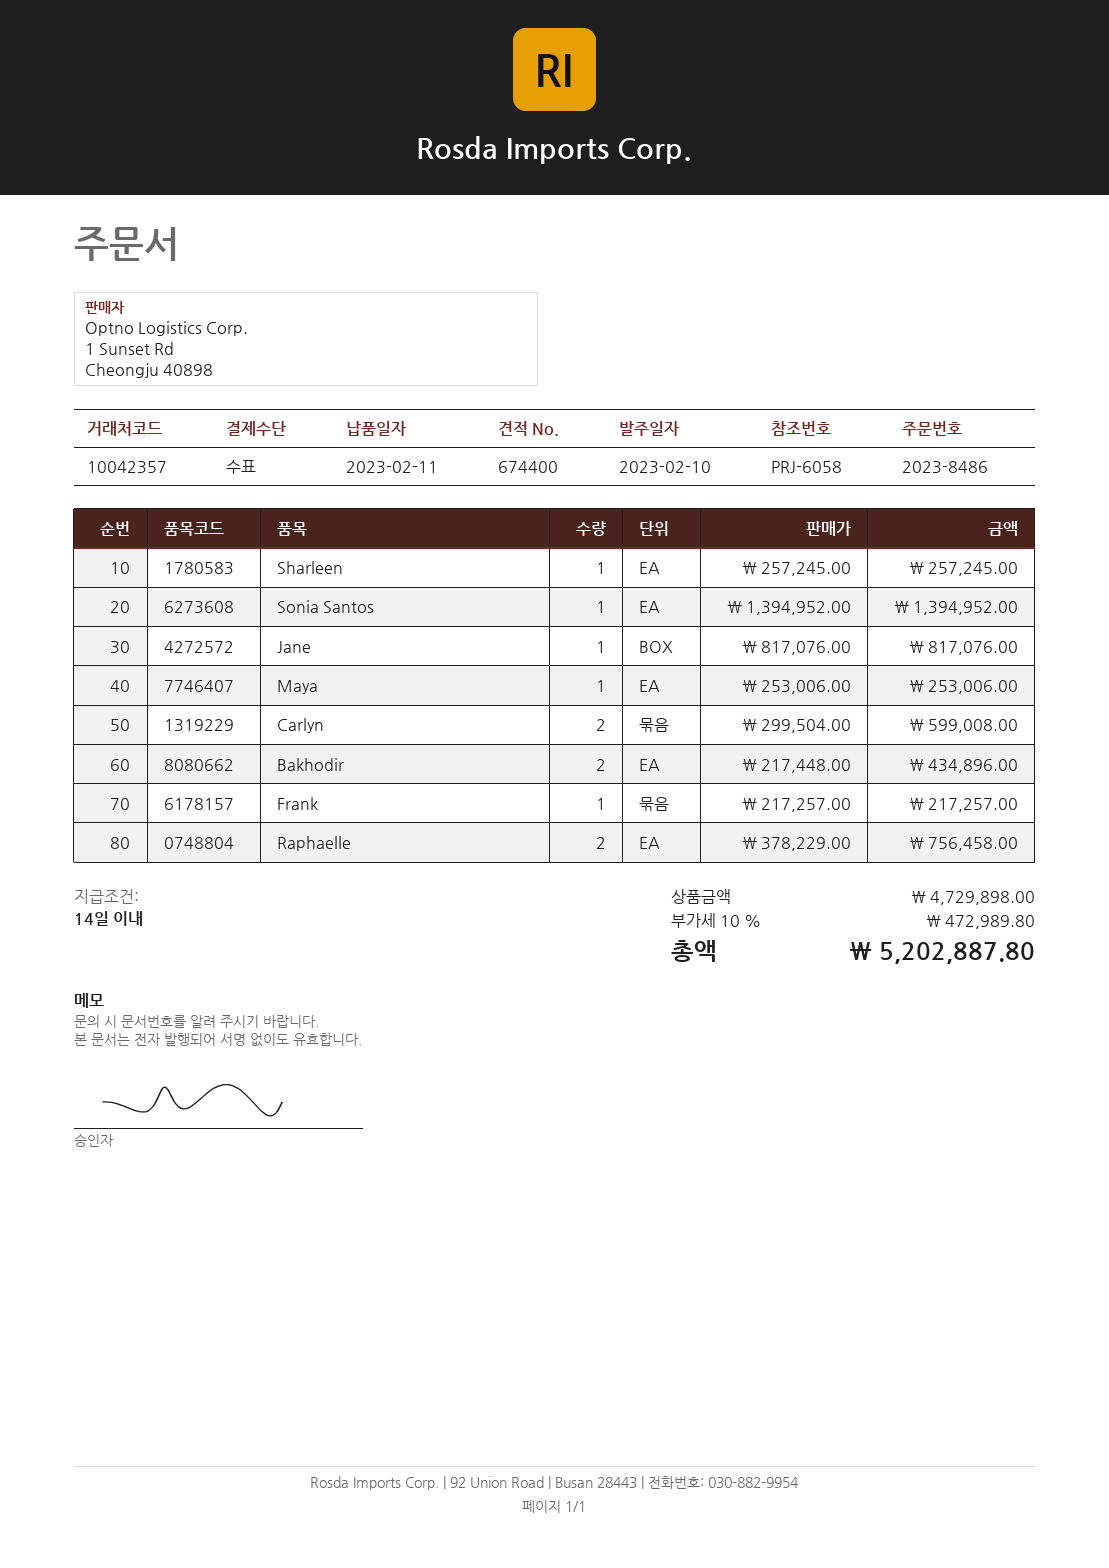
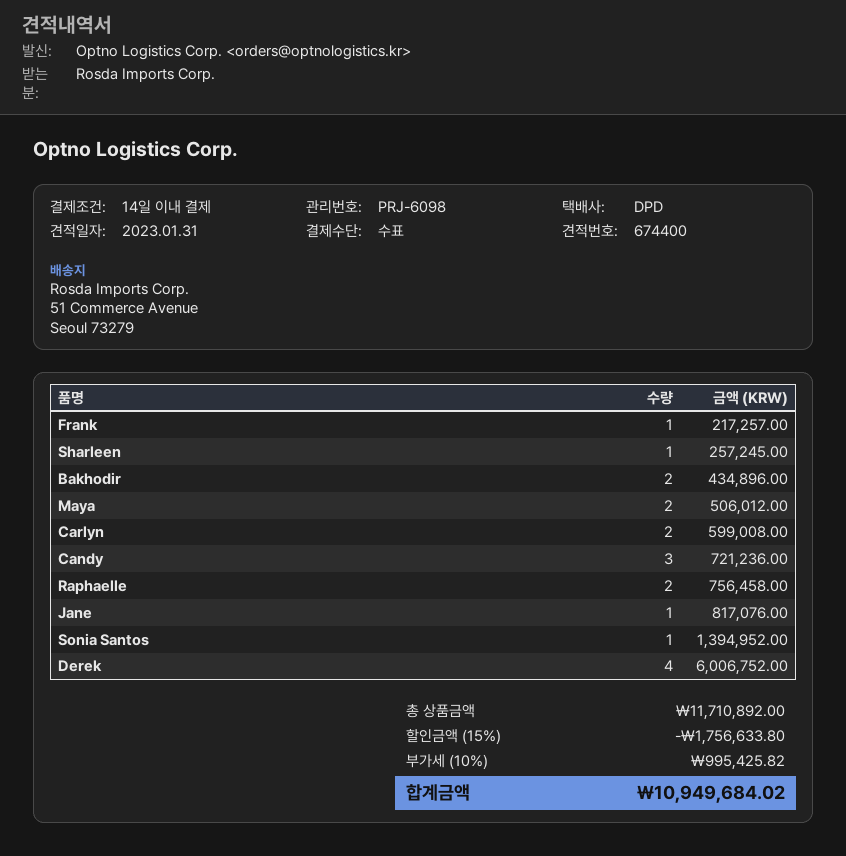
reference: PRJ-6058 -> PRJ-6098
Maya: 1 for 253006.00 -> 2 for 506012.00
Candy: none -> 3 for 721236.00
Derek: none -> 4 for 6006752.00
subtotal: 4729898.00 -> 11710892.00
discount: none -> 15% = 1756633.80
tax: 10% = 472989.80 -> 10% = 995425.82
total: 5202887.80 -> 10949684.02

